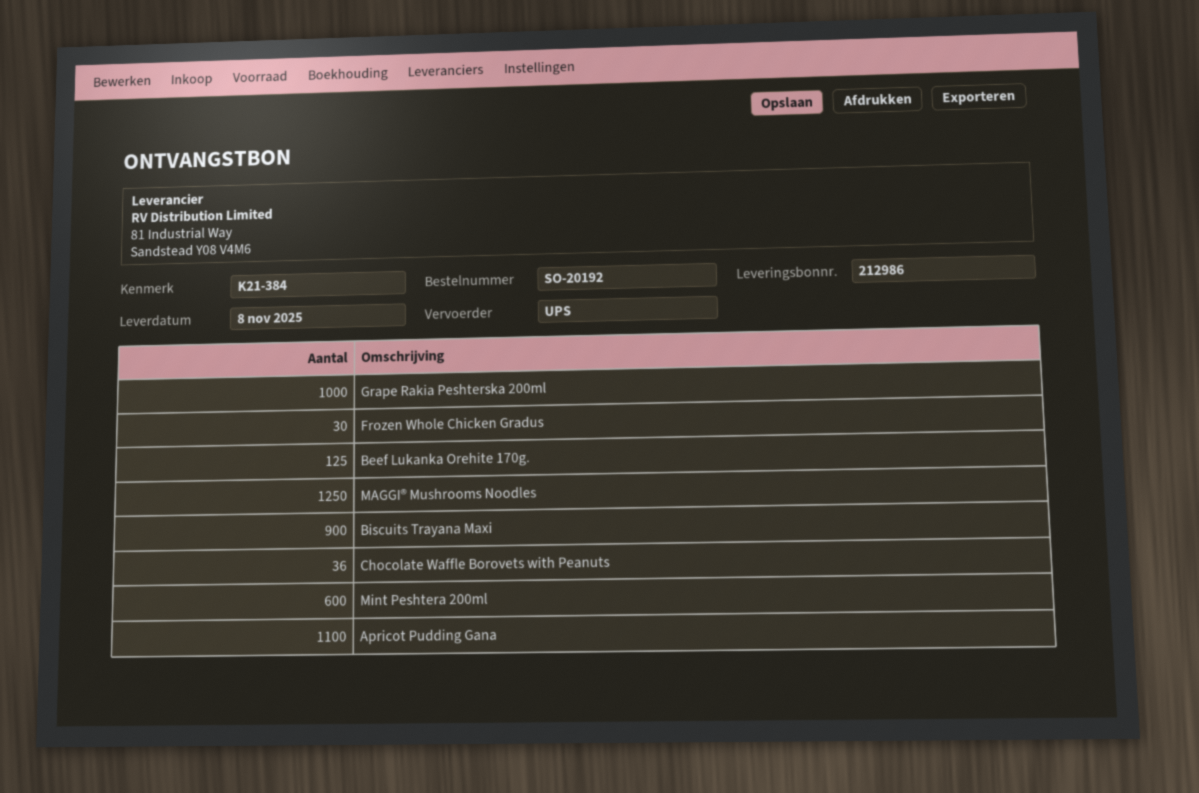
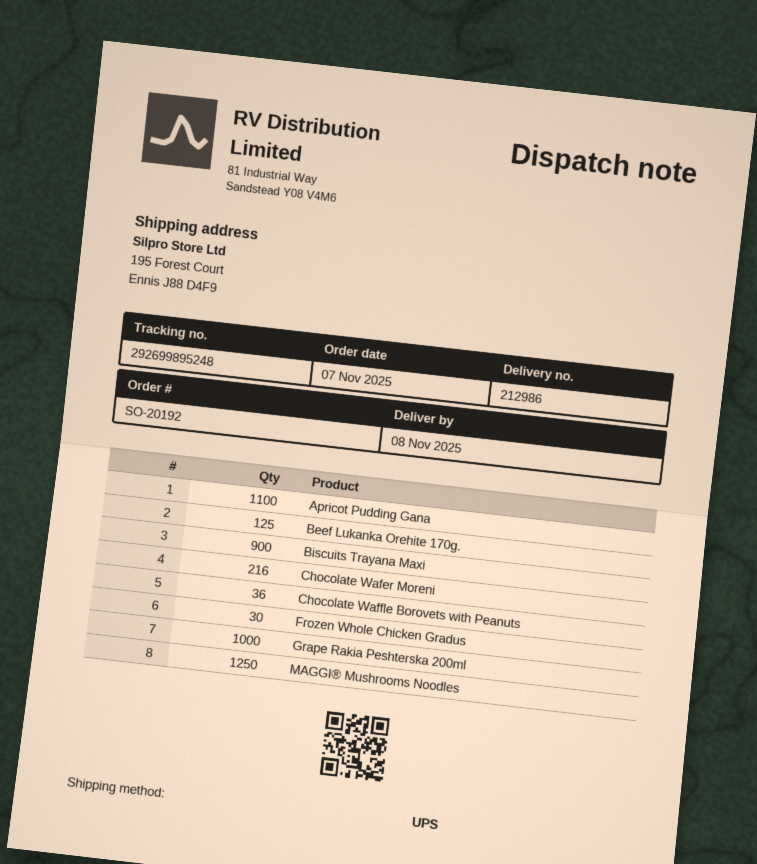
Mint Peshtera 200ml: 600 -> none
Chocolate Wafer Moreni: none -> 216

